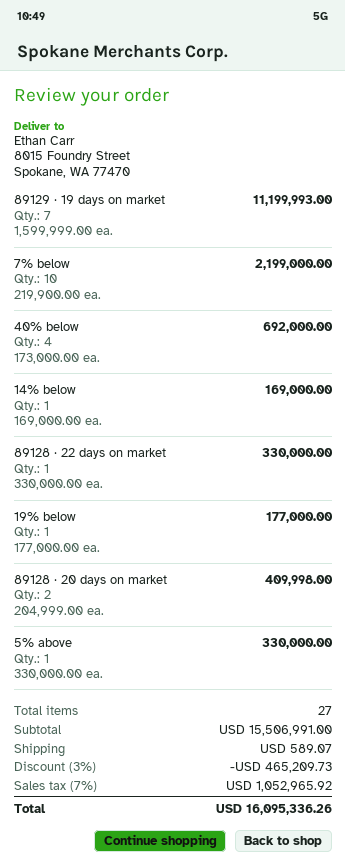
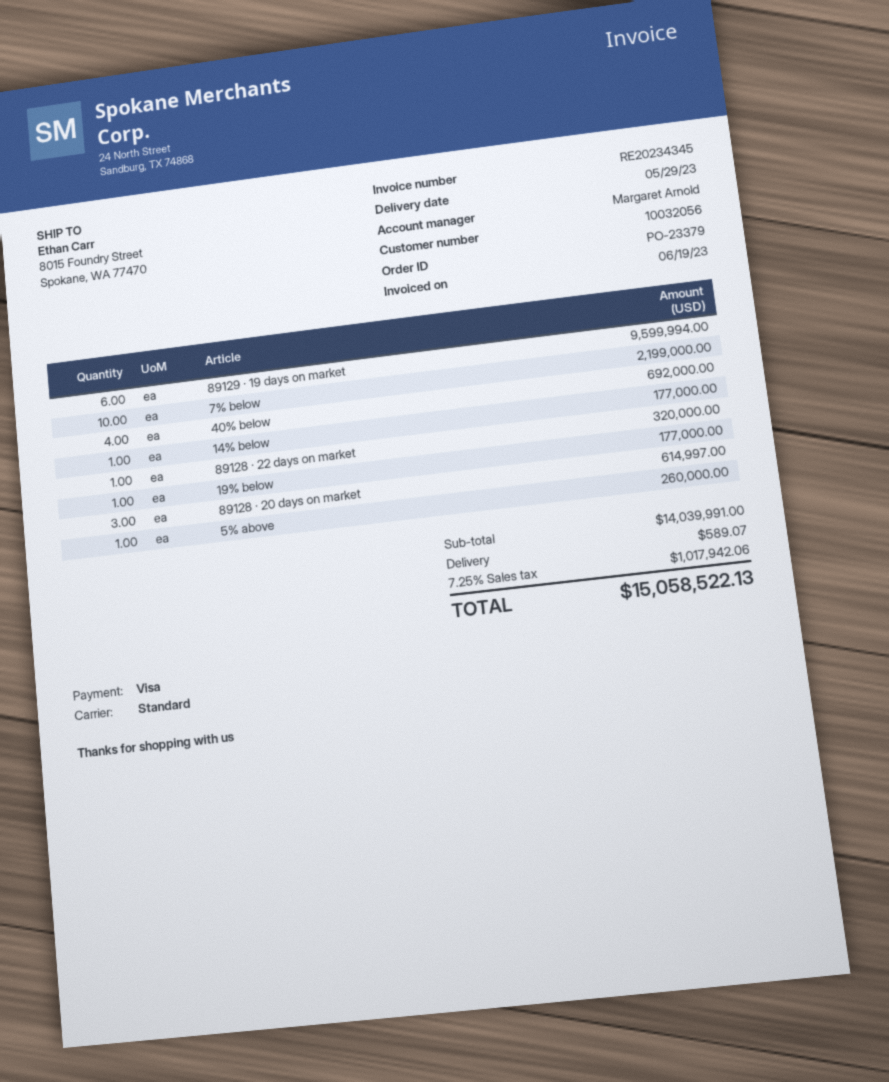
89129 · 19 days on market: 7 for 11199993.00 -> 6 for 9599994.00
14% below: 1 for 169000.00 -> 1 for 177000.00
89128 · 22 days on market: 1 for 330000.00 -> 1 for 320000.00
89128 · 20 days on market: 2 for 409998.00 -> 3 for 614997.00
5% above: 1 for 330000.00 -> 1 for 260000.00
subtotal: 15506991.00 -> 14039991.00
discount: 3% = 465209.73 -> none
tax: 7% = 1052965.92 -> 7.25% = 1017942.06
total: 16095336.26 -> 15058522.13

